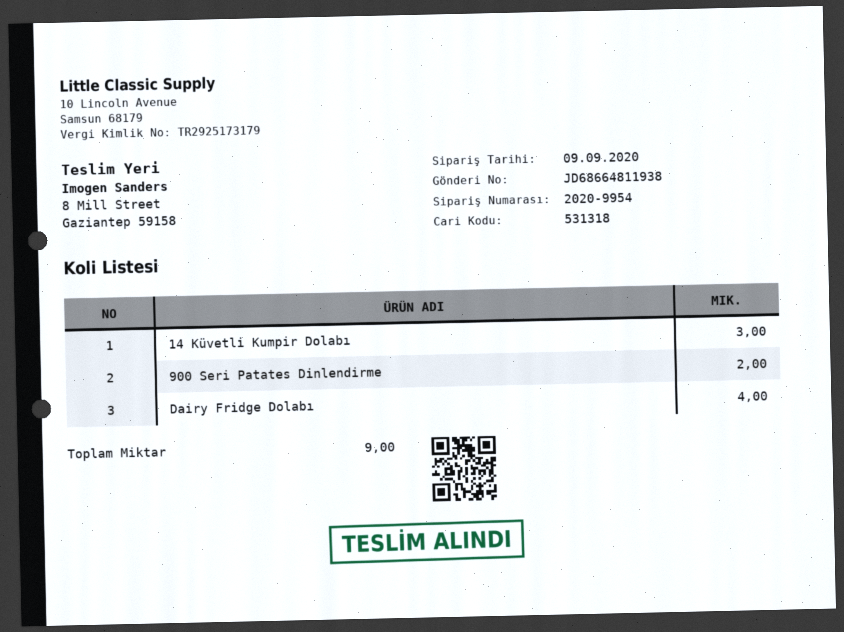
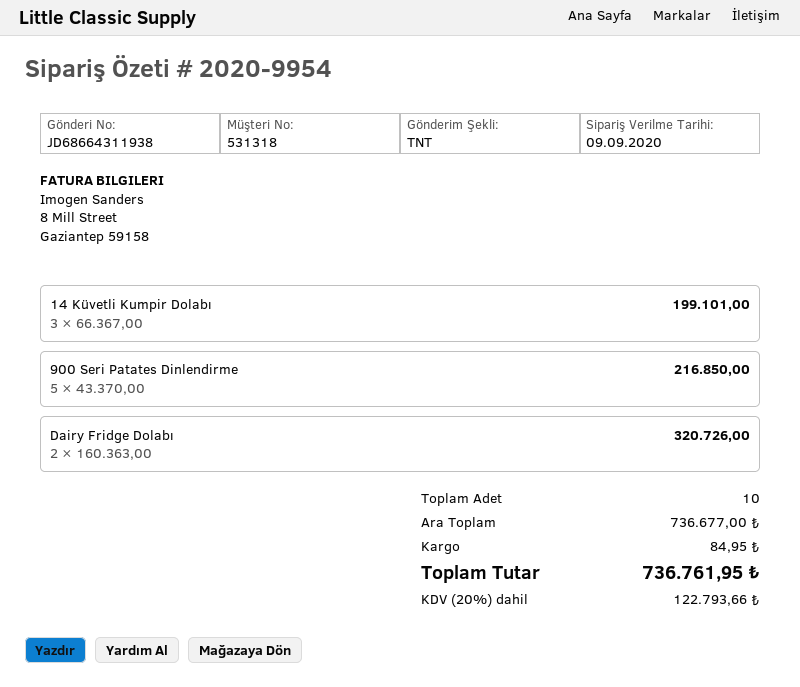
tracking number: JD68664811938 -> JD68664311938
900 Seri Patates Dinlendirme: 2 -> 5
Dairy Fridge Dolabı: 4 -> 2
total quantity: 9 -> 10

